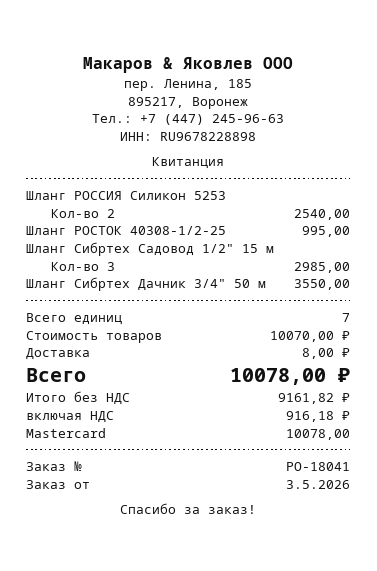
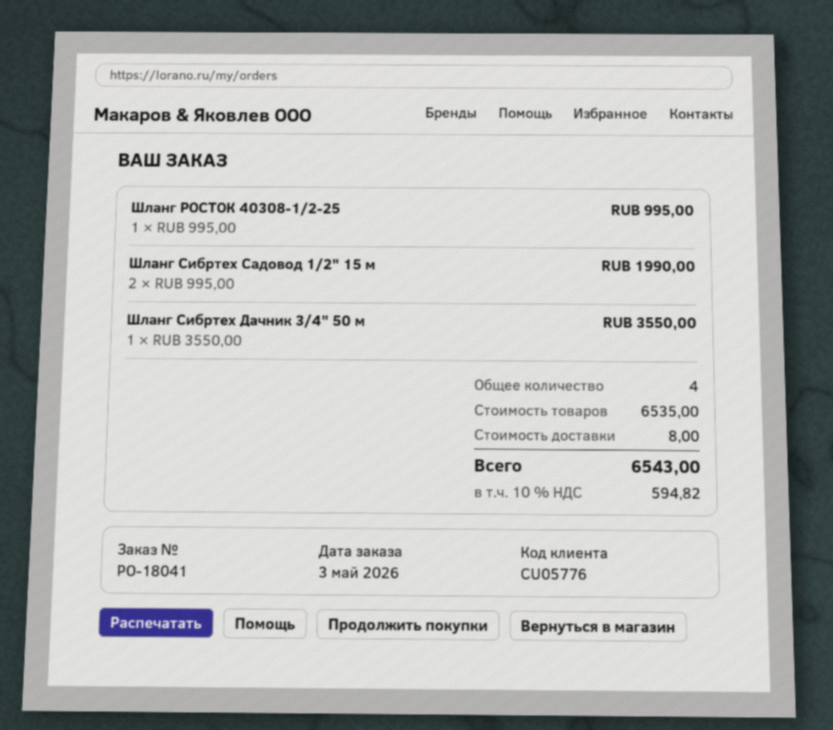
Шланг РОССИЯ Силикон 5253: 2 for 2540.00 -> none
Шланг Сибртех Садовод 1/2" 15 м: 3 for 2985.00 -> 2 for 1990.00
total quantity: 7 -> 4
subtotal: 10070.00 -> 6535.00
tax: 916.18 -> 594.82
total: 10078.00 -> 6543.00

